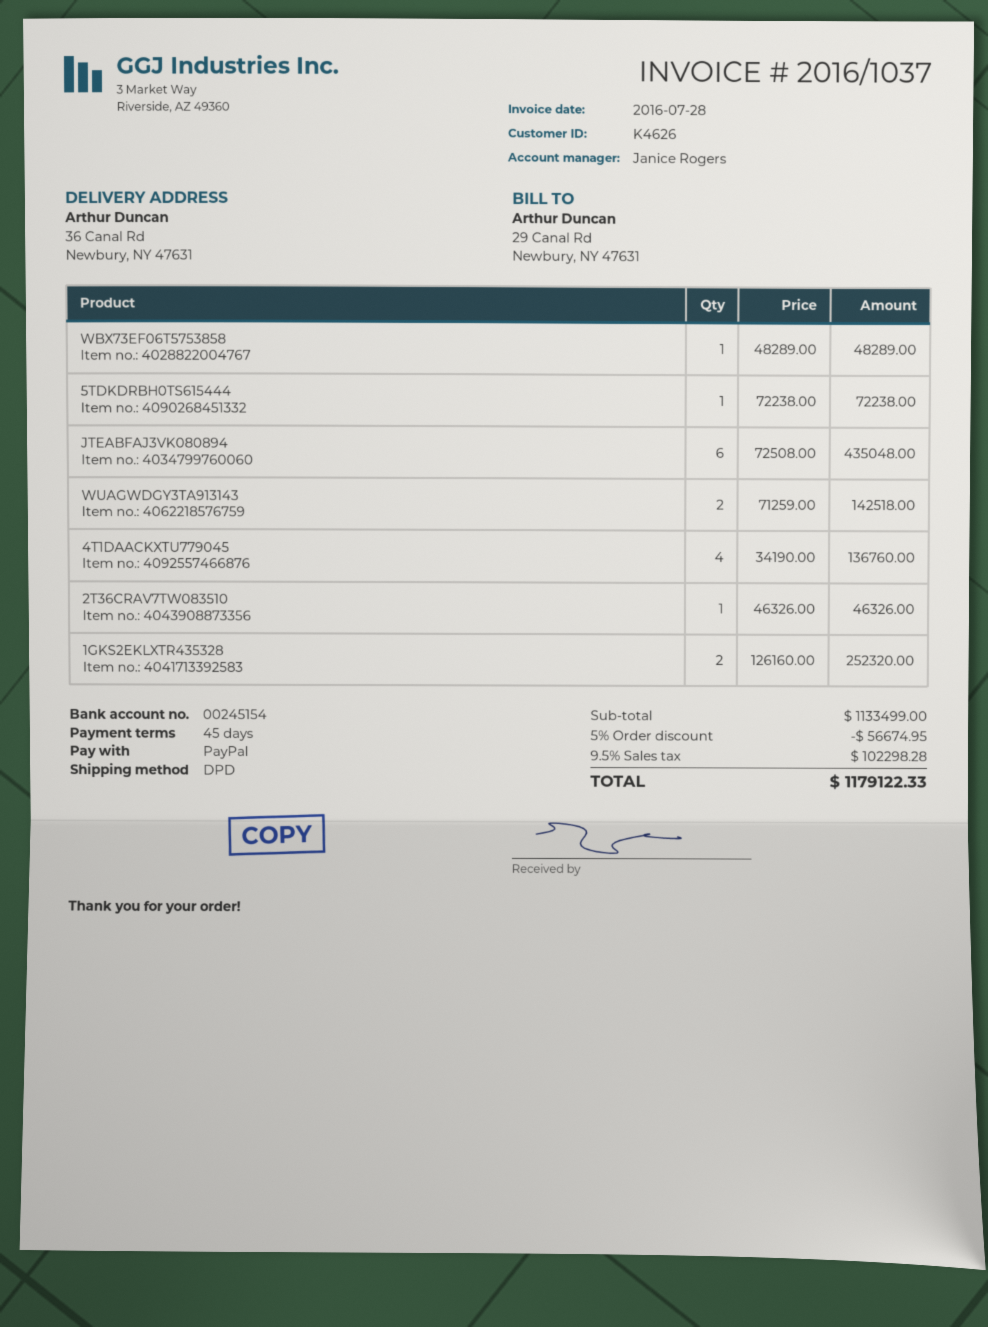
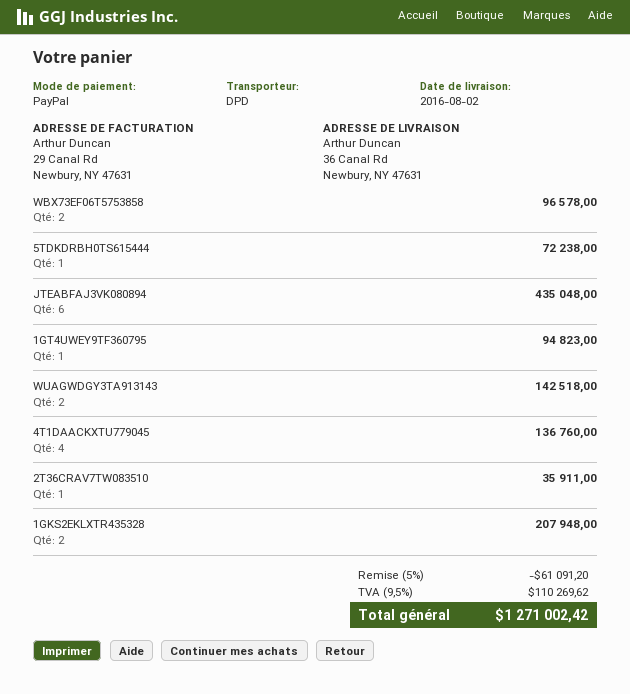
WBX73EF06T5753858: 1 for 48289.00 -> 2 for 96578.00
2T36CRAV7TW083510: 1 for 46326.00 -> 1 for 35911.00
1GKS2EKLXTR435328: 2 for 252320.00 -> 2 for 207948.00
1GT4UWEY9TF360795: none -> 1 for 94823.00
discount: 5% = 56674.95 -> 5% = 61091.20
tax: 9.5% = 102298.28 -> 9.5% = 110269.62
total: 1179122.33 -> 1271002.42

